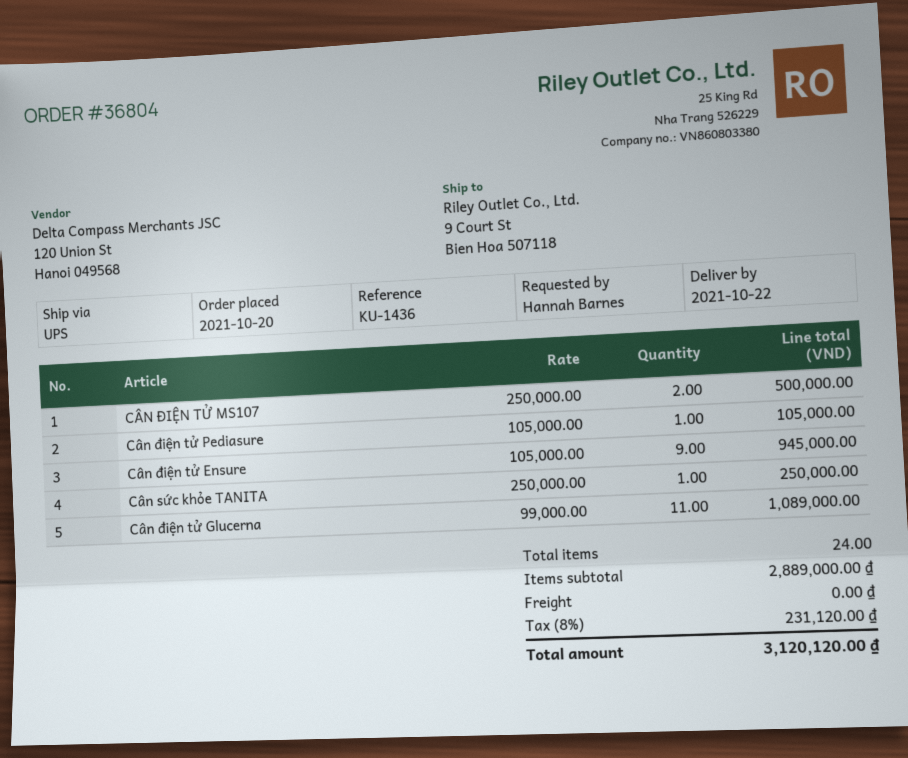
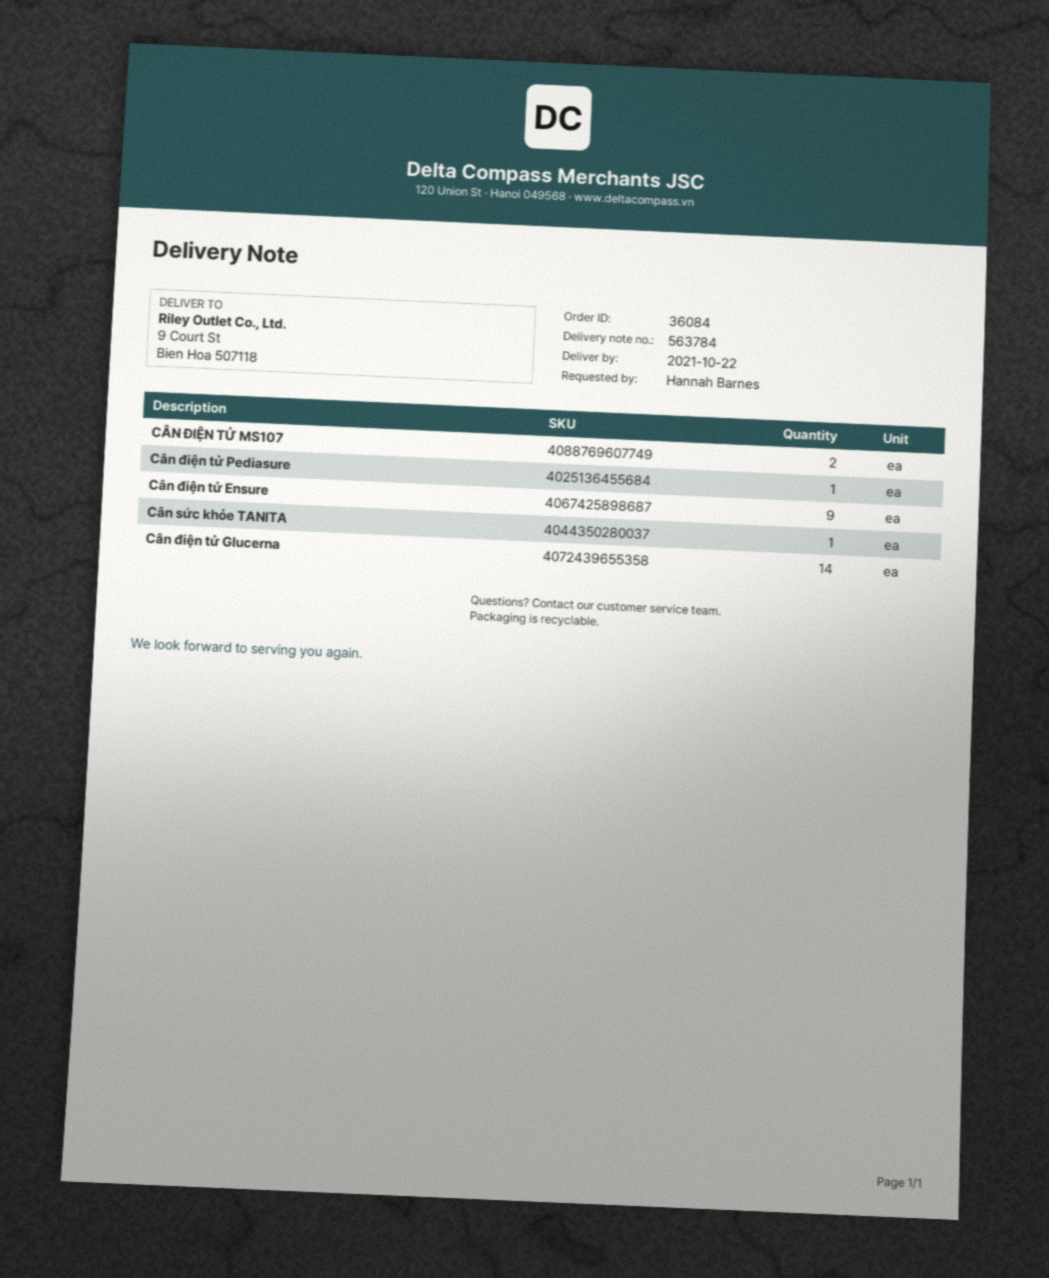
order number: 36804 -> 36084
Cân điện tử Glucerna: 11 -> 14

